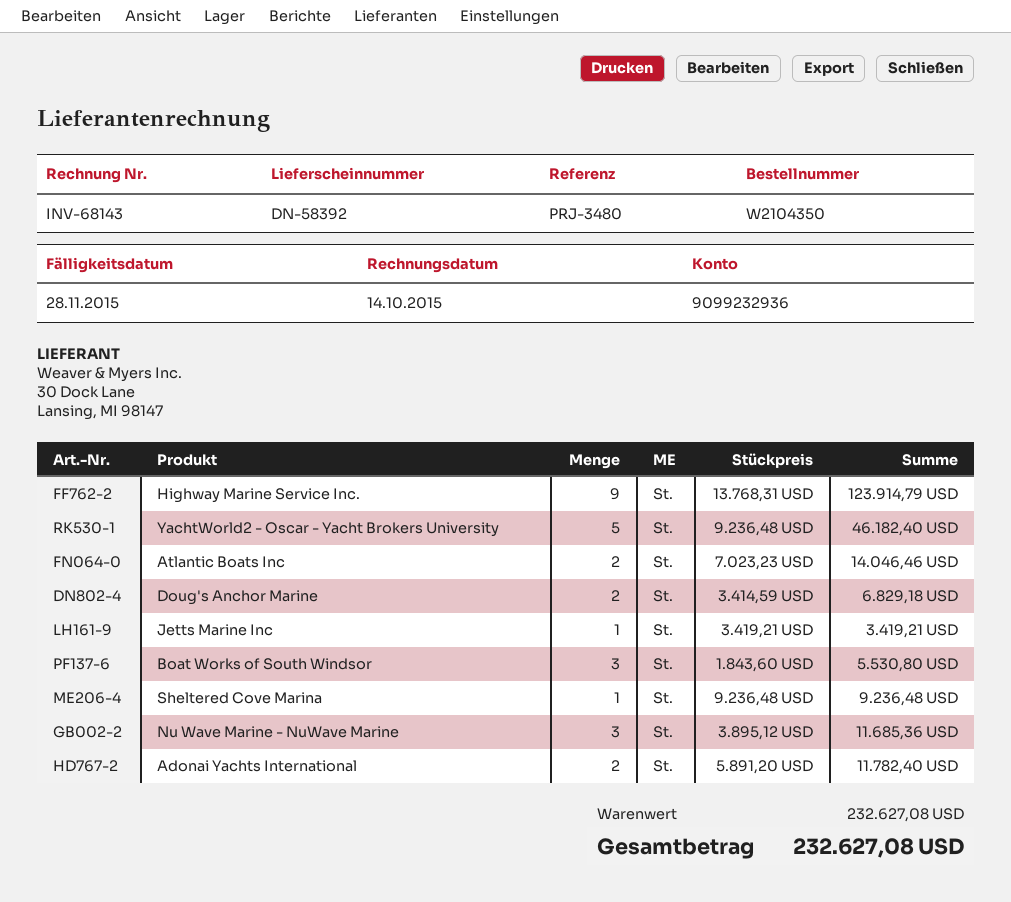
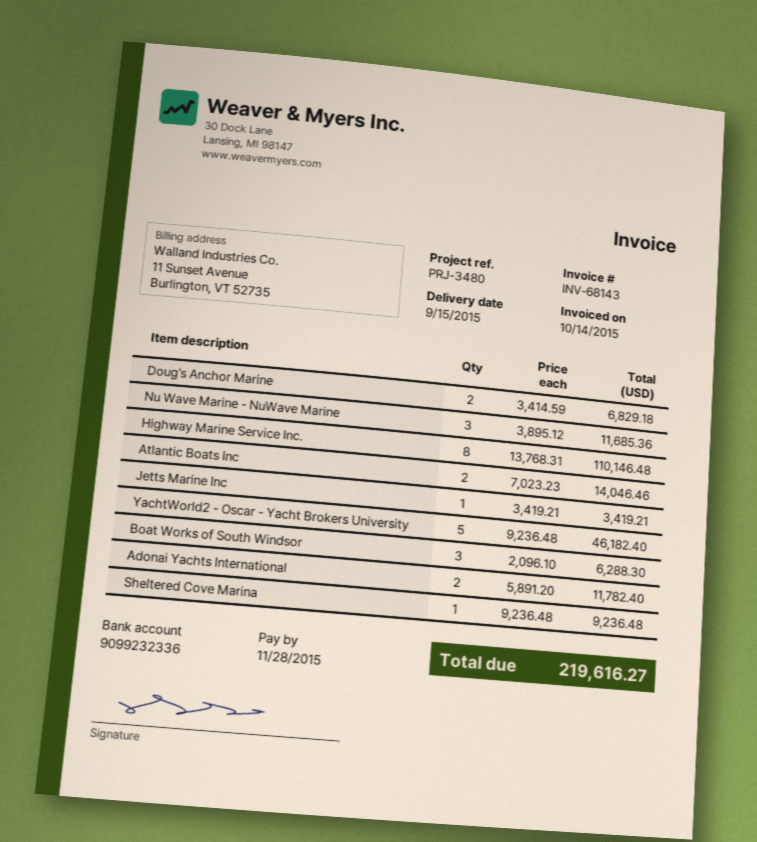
bank account: 9099232936 -> 9099232336
Highway Marine Service Inc.: 9 x 13768.31 = 123914.79 -> 8 x 13768.31 = 110146.48
Boat Works of South Windsor: 3 x 1843.60 = 5530.80 -> 3 x 2096.10 = 6288.30
total: 232627.08 -> 219616.27

